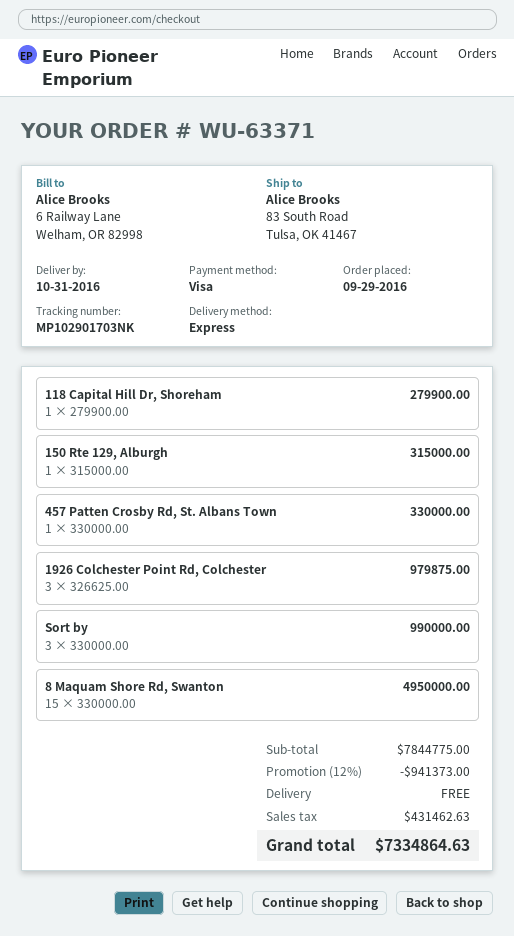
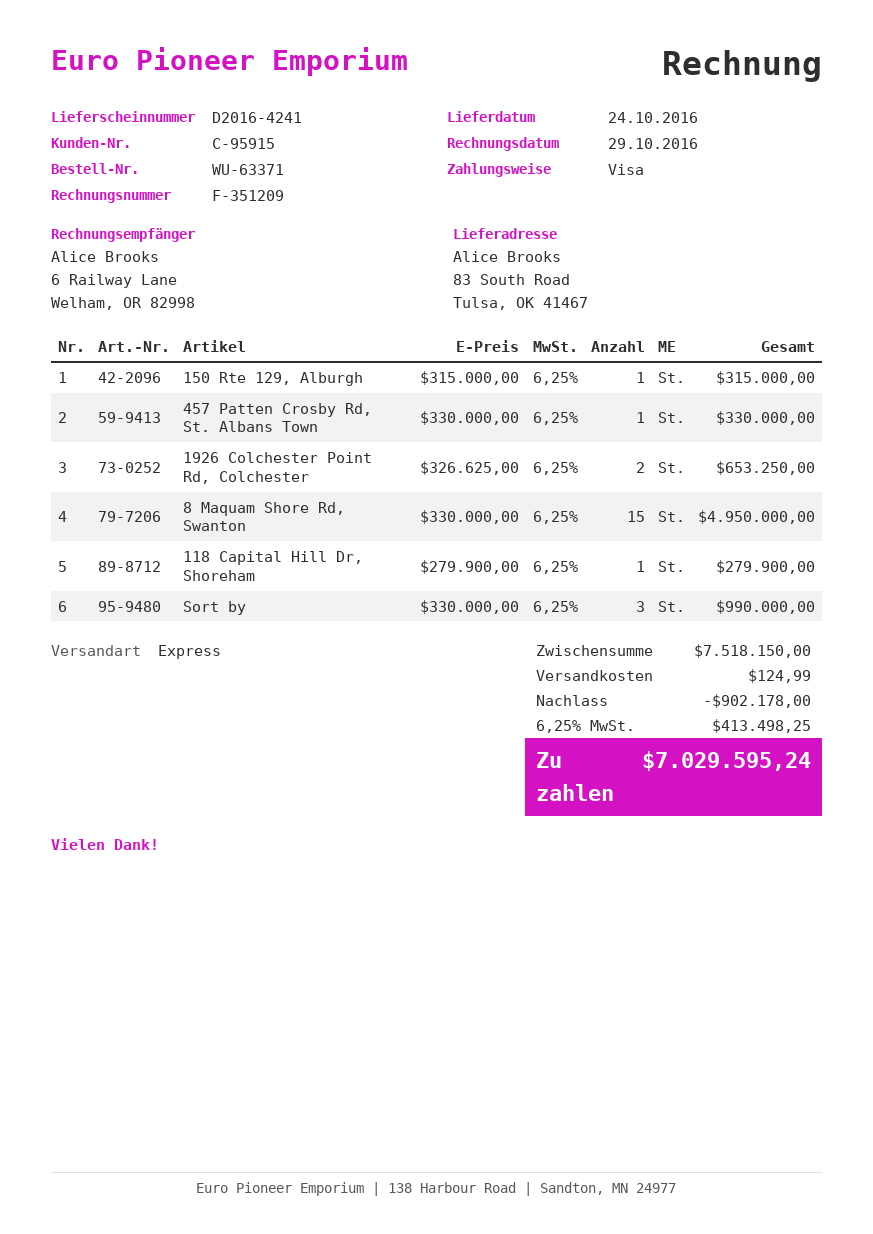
delivery date: 2016-10-31 -> 2016-10-24
1926 Colchester Point Rd, Colchester: 3 x 326625.00 = 979875.00 -> 2 x 326625.00 = 653250.00
subtotal: 7844775.00 -> 7518150.00
discount: 941373.00 -> 902178.00
shipping: 0.00 -> 124.99
tax: 431462.63 -> 413498.25
total: 7334864.63 -> 7029595.24

